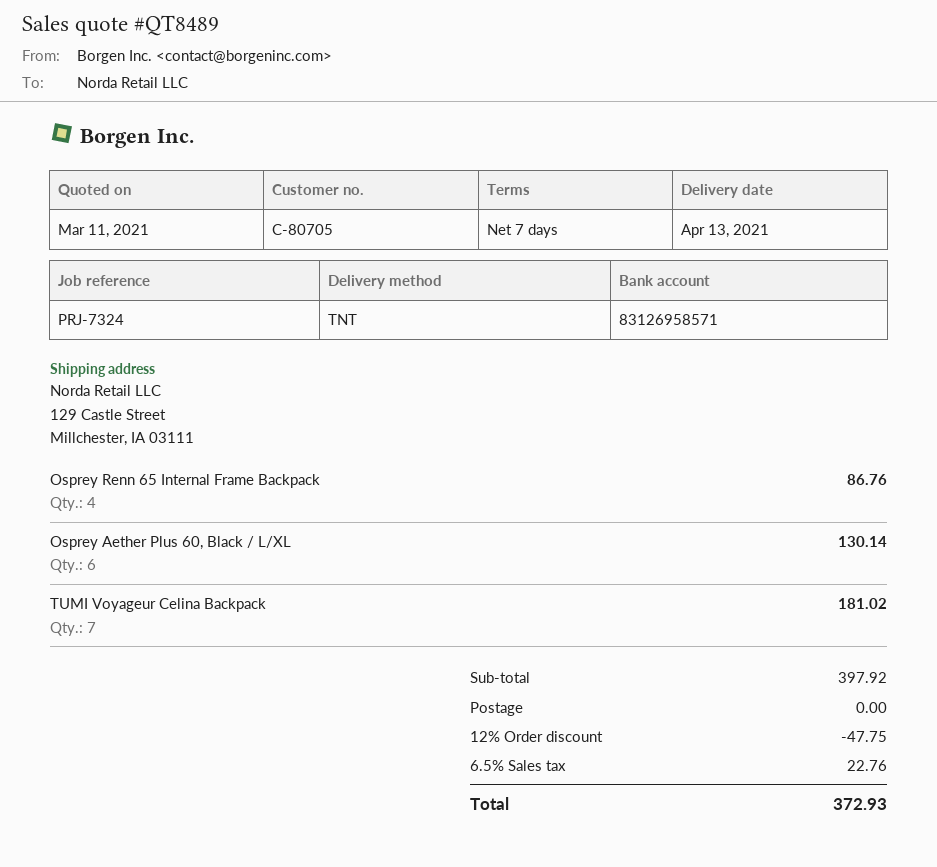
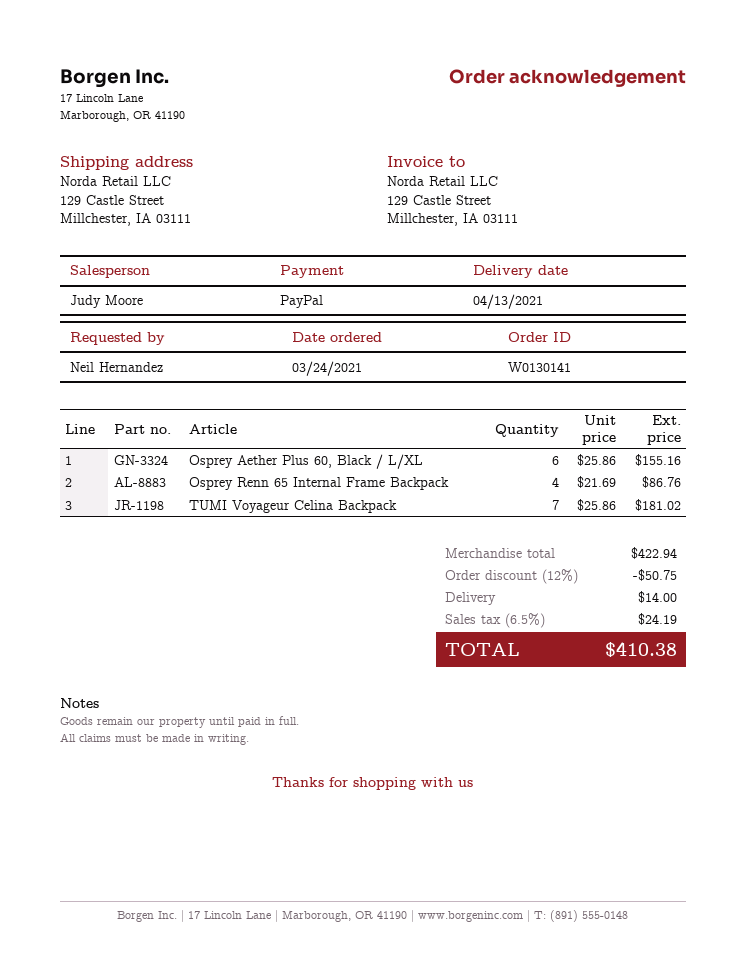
Osprey Aether Plus 60, Black / L/XL: 6 for 130.14 -> 6 for 155.16
subtotal: 397.92 -> 422.94
discount: 12% = 47.75 -> 12% = 50.75
shipping: 0.00 -> 14.00
tax: 6.5% = 22.76 -> 6.5% = 24.19
total: 372.93 -> 410.38

